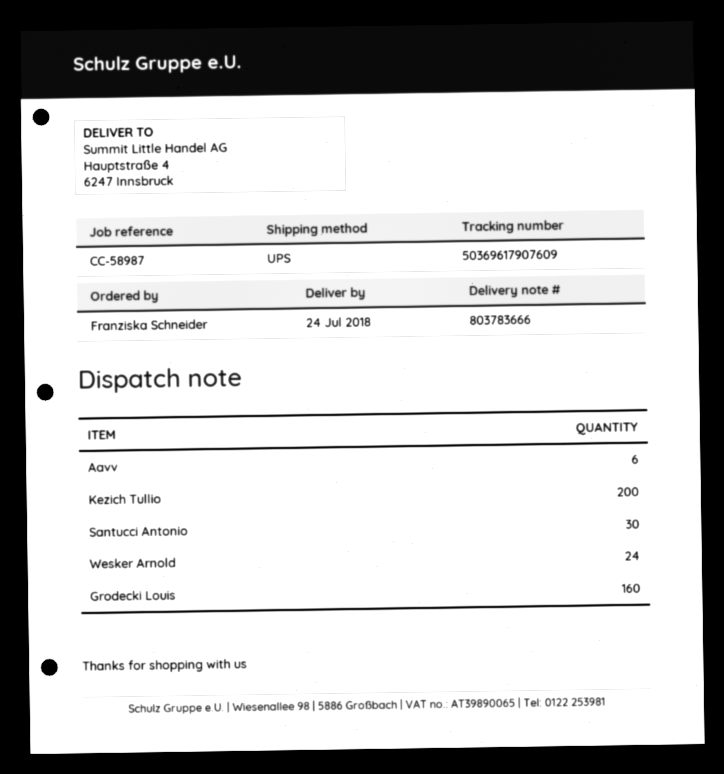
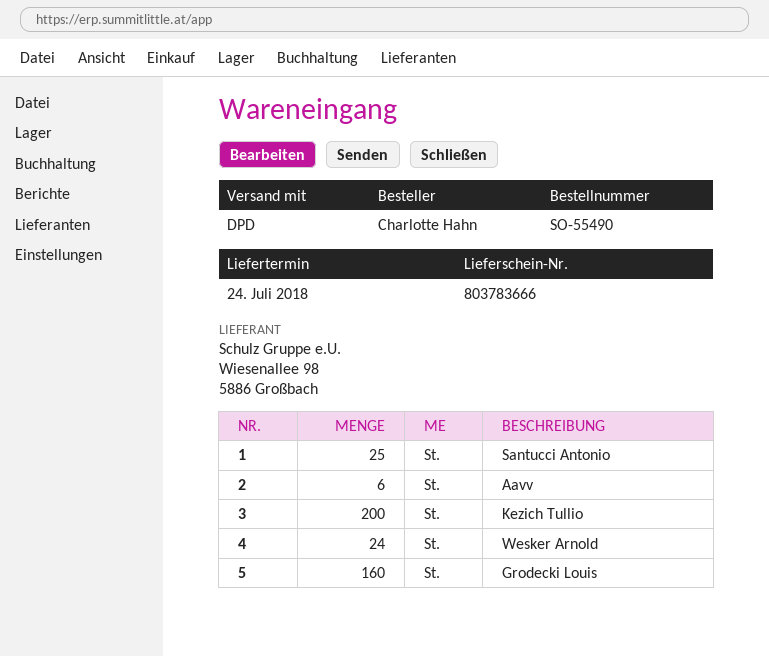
ordered by: Franziska Schneider -> Charlotte Hahn
shipping method: UPS -> DPD
Santucci Antonio: 30 -> 25

